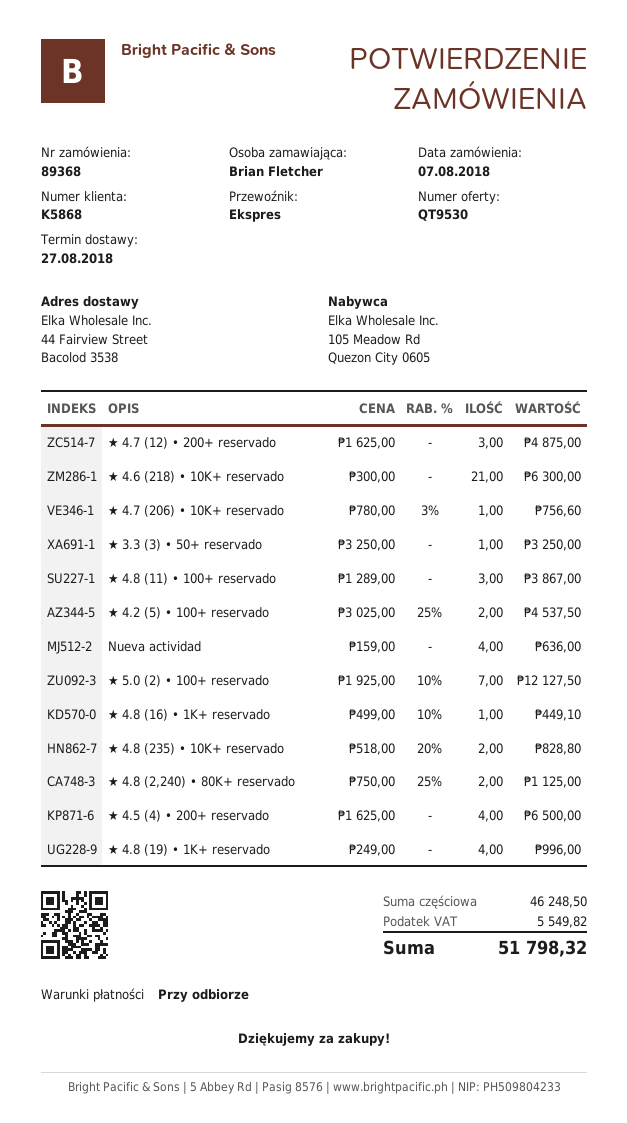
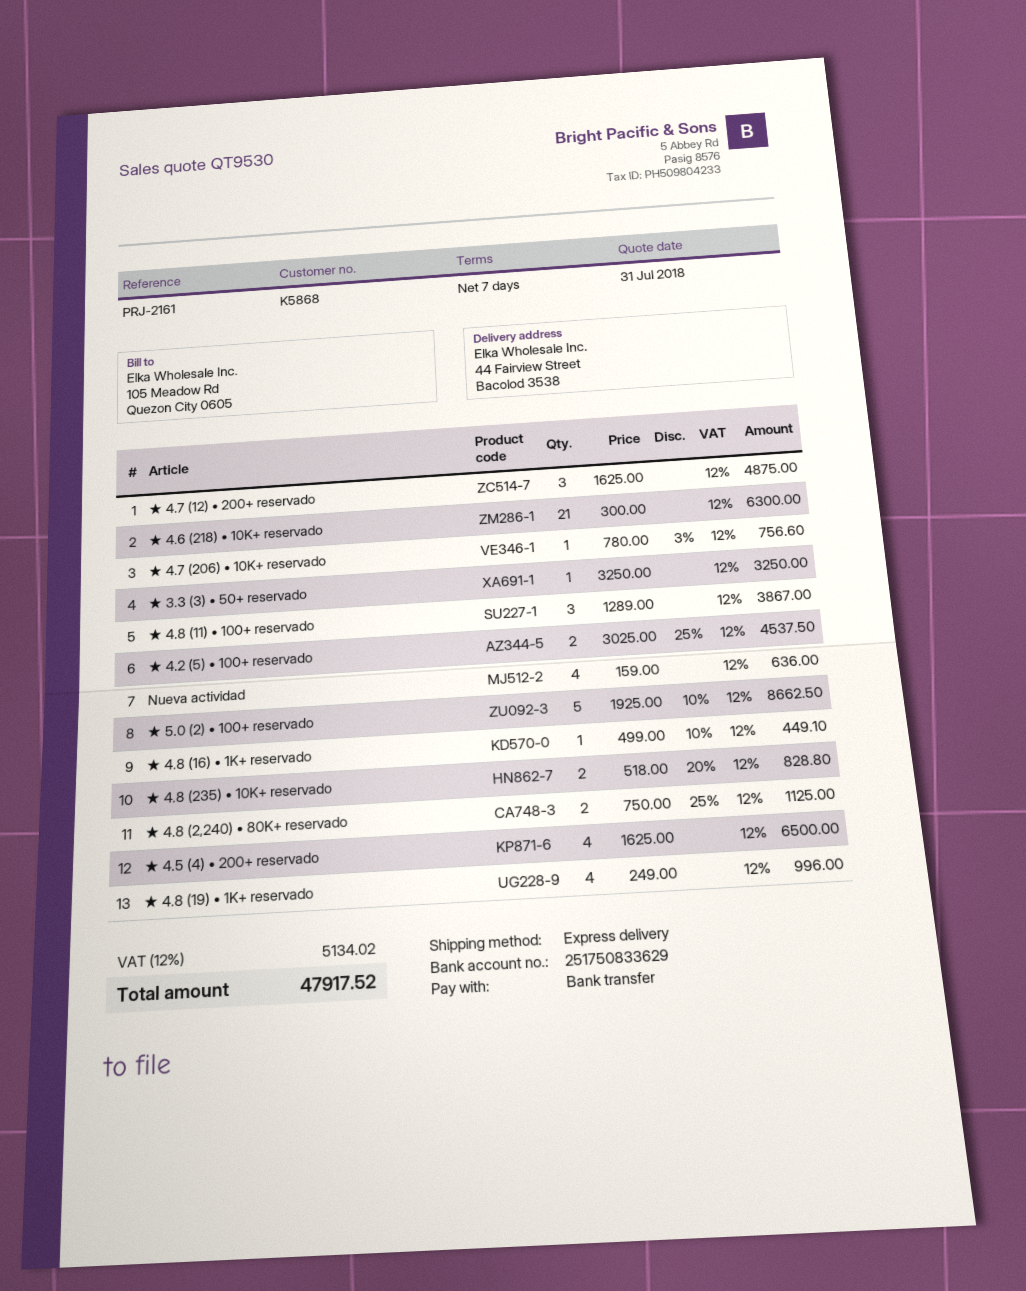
payment terms: on receipt -> 7 days
★ 5.0 (2) • 100+ reservado: 7 x 1925.00 - 10% = 12127.50 -> 5 x 1925.00 - 10% = 8662.50
tax: 5549.82 -> 5134.02
total: 51798.32 -> 47917.52

